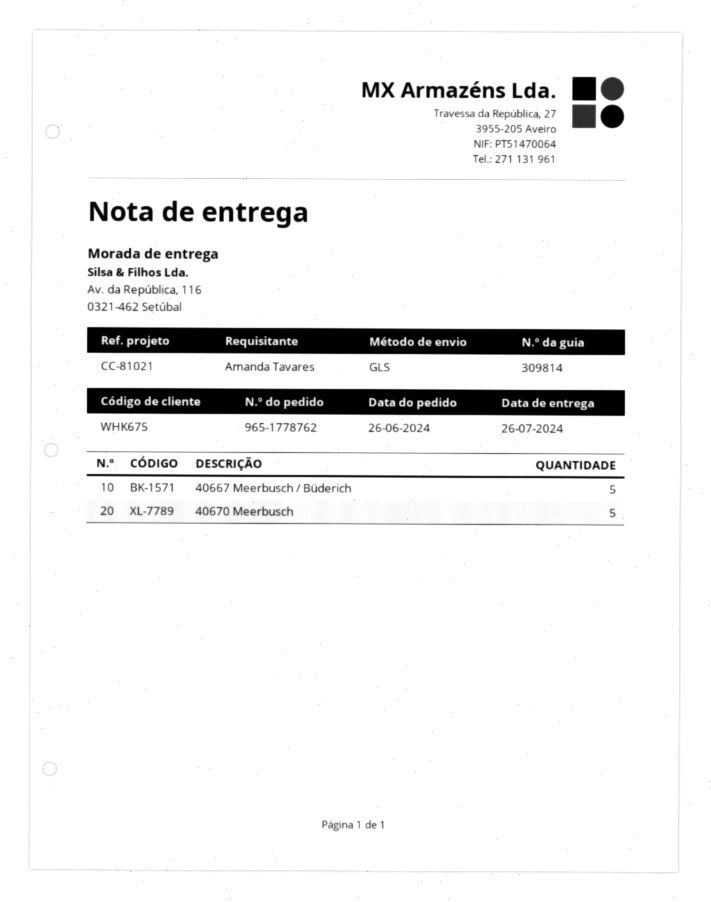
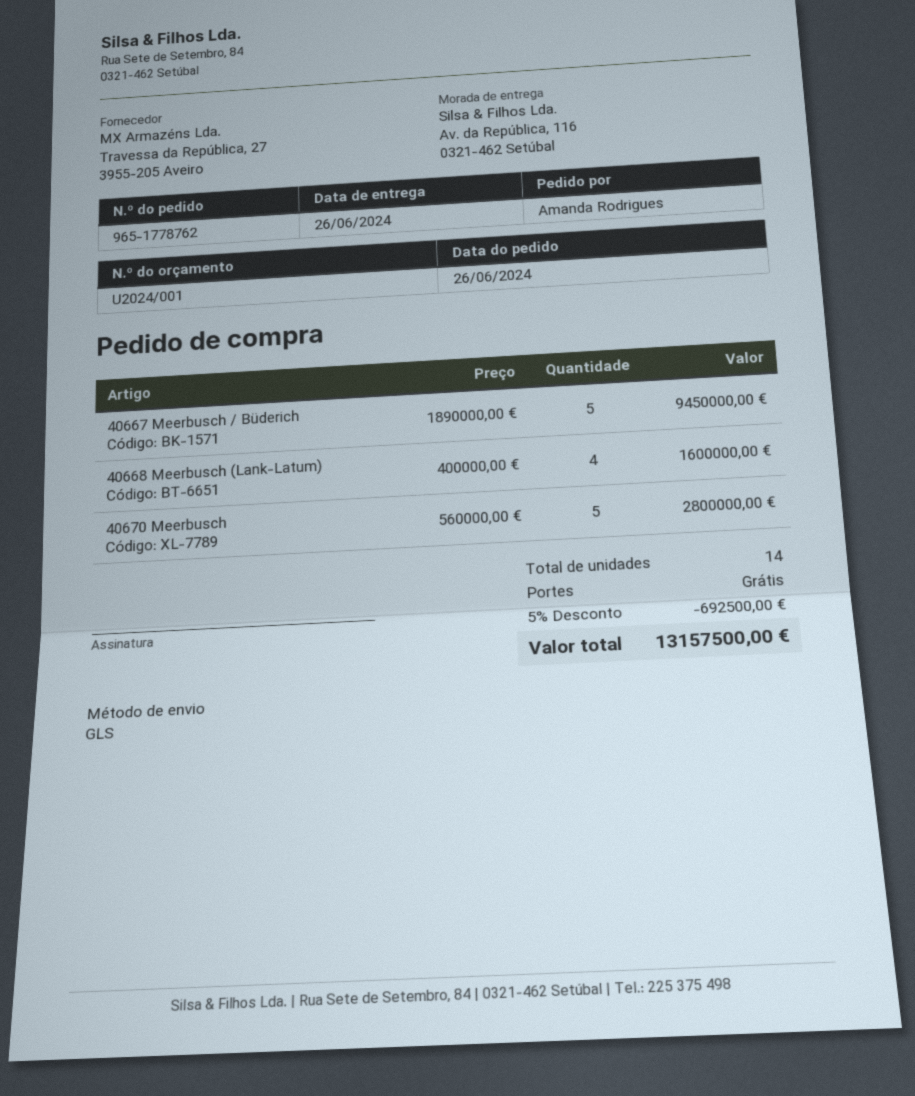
delivery date: 2024-07-26 -> 2024-06-26
ordered by: Amanda Tavares -> Amanda Rodrigues
40668 Meerbusch (Lank-Latum): none -> 4

